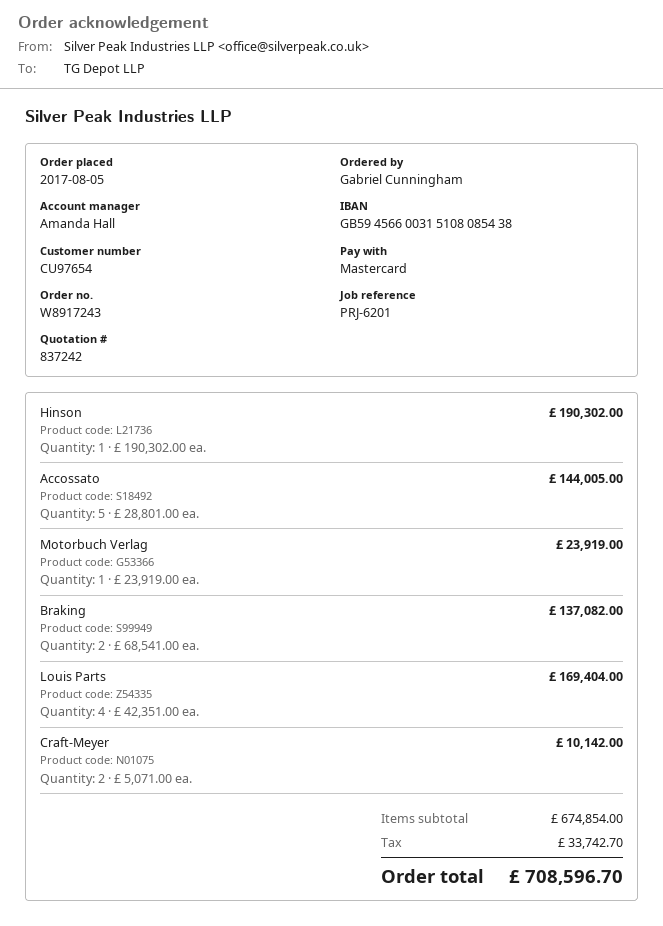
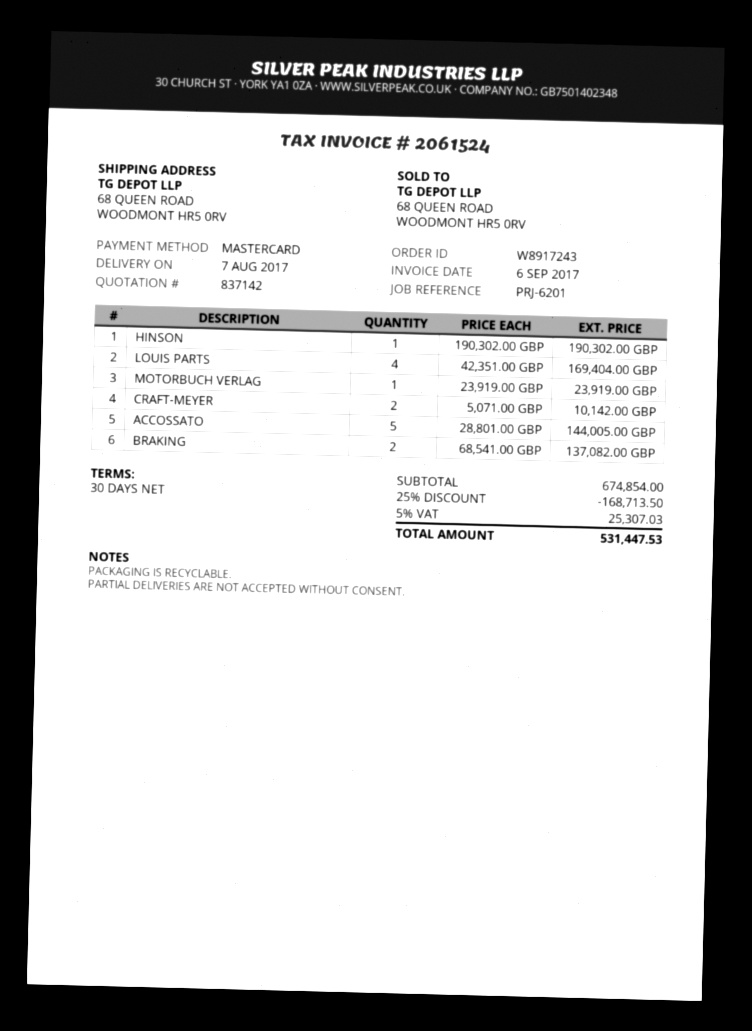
quote number: 837242 -> 837142
discount: none -> 25% = 168713.50
tax: 33742.70 -> 25307.03
total: 708596.70 -> 531447.53

